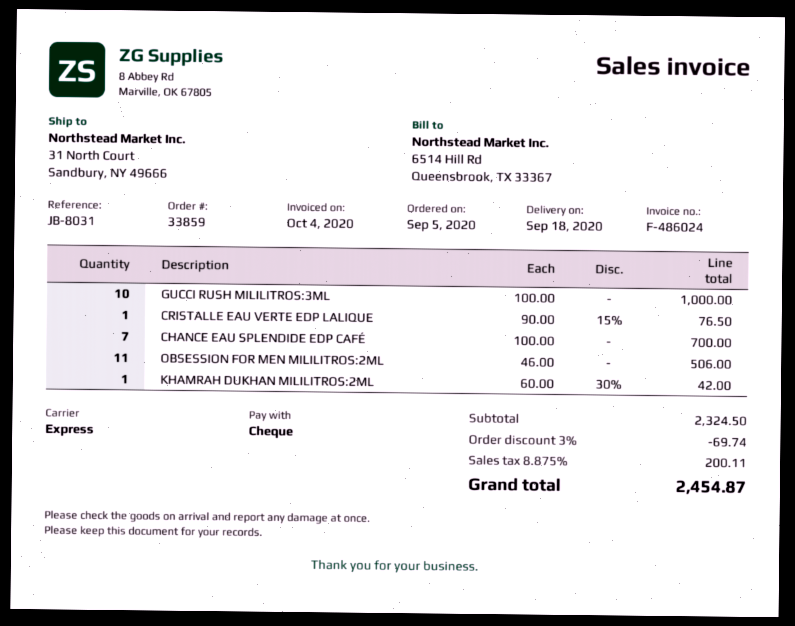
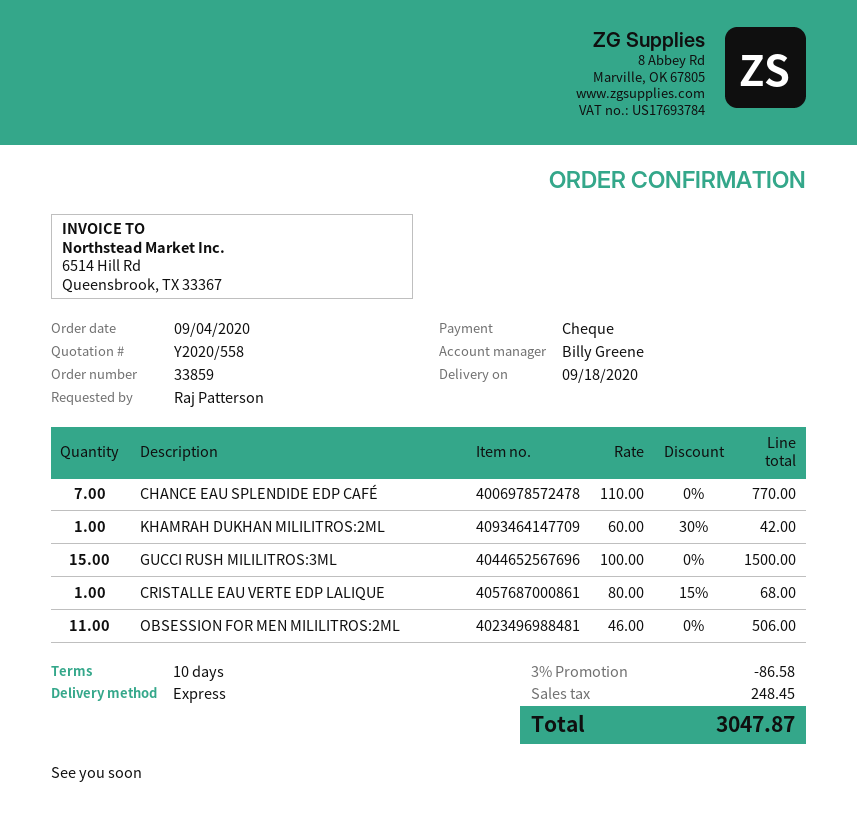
order date: 2020-09-05 -> 2020-09-04
GUCCI RUSH MILILITROS:3ML: 10 x 100.00 = 1000.00 -> 15 x 100.00 = 1500.00
CRISTALLE EAU VERTE EDP LALIQUE: 1 x 90.00 - 15% = 76.50 -> 1 x 80.00 - 15% = 68.00
CHANCE EAU SPLENDIDE EDP CAFÉ: 7 x 100.00 = 700.00 -> 7 x 110.00 = 770.00
discount: 3% = 69.74 -> 3% = 86.58
tax: 200.11 -> 248.45
total: 2454.87 -> 3047.87

